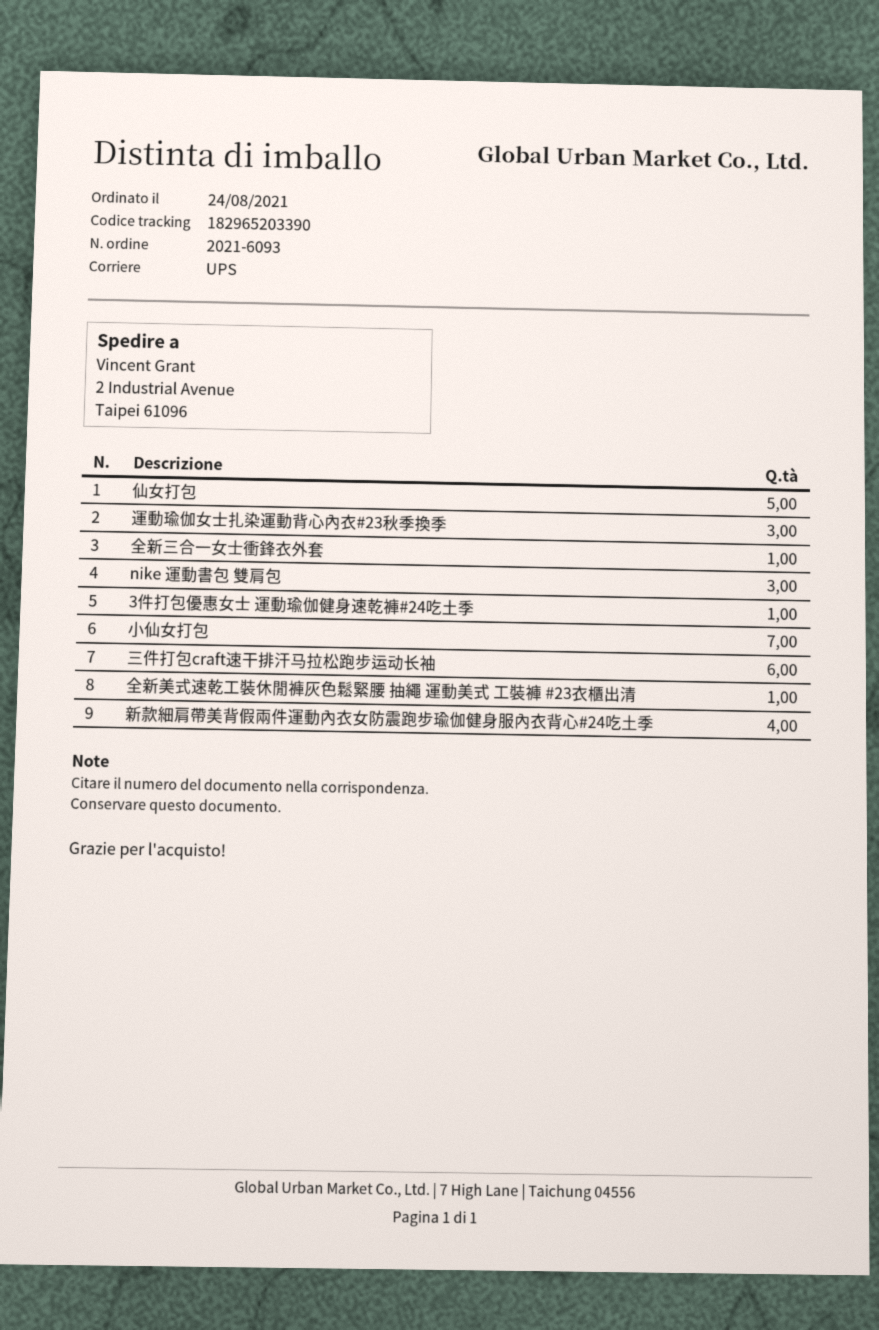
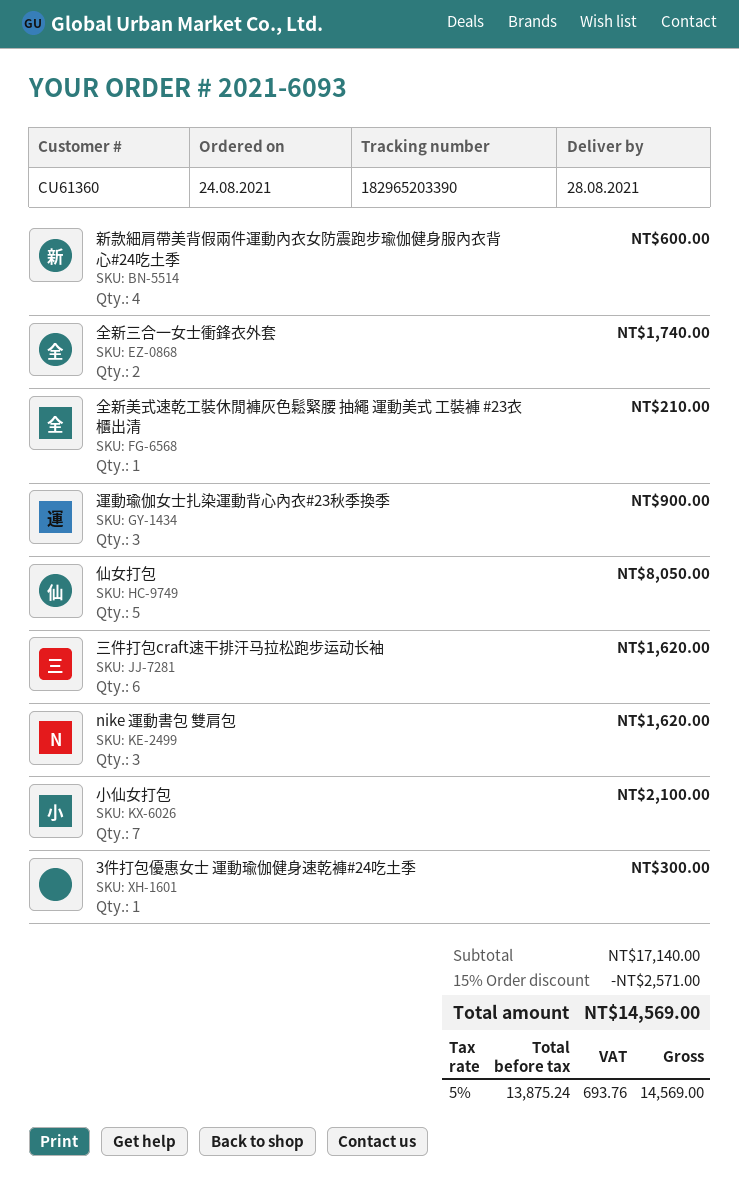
全新三合一女士衝鋒衣外套: 1 -> 2

